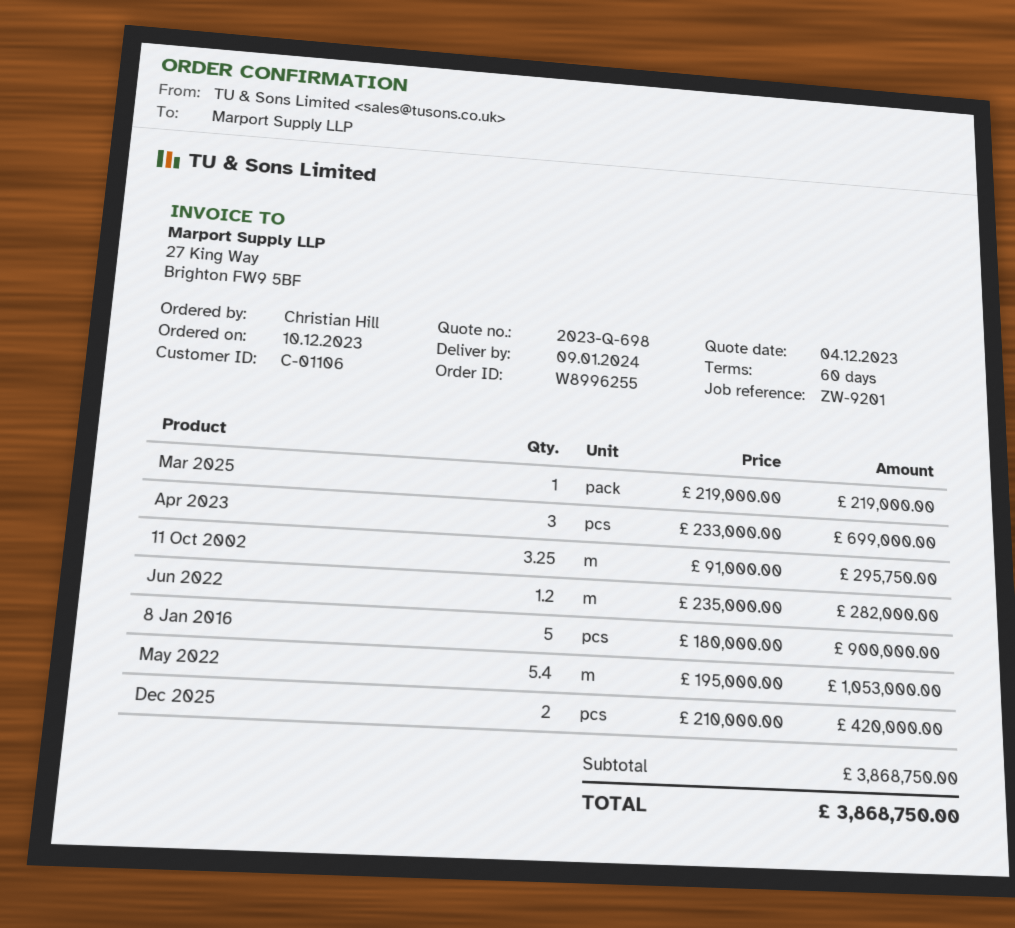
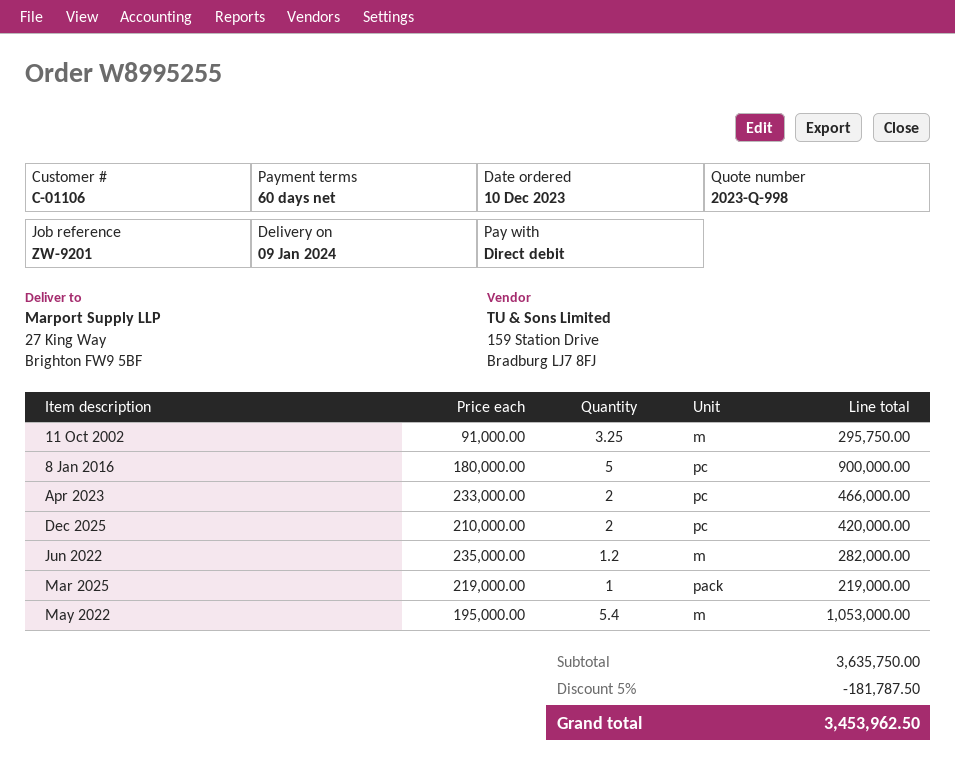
quote number: 2023-Q-698 -> 2023-Q-998
order number: W8996255 -> W8995255
Apr 2023: 3 x 233000.00 = 699000.00 -> 2 x 233000.00 = 466000.00
subtotal: 3868750.00 -> 3635750.00
discount: none -> 5% = 181787.50
total: 3868750.00 -> 3453962.50

